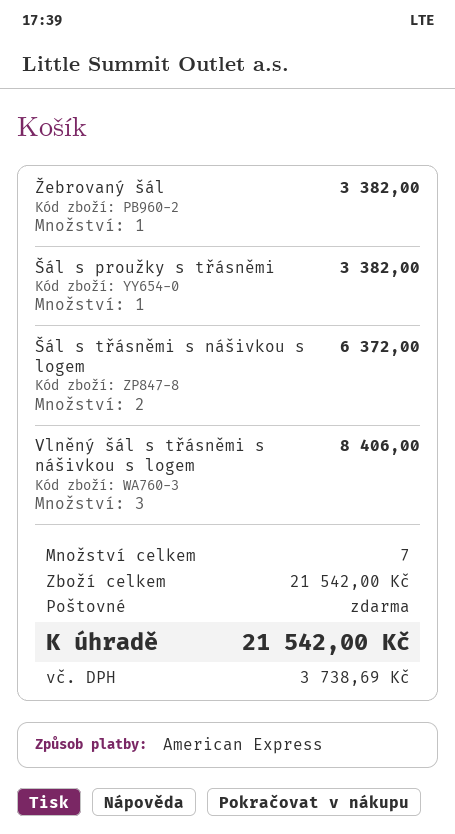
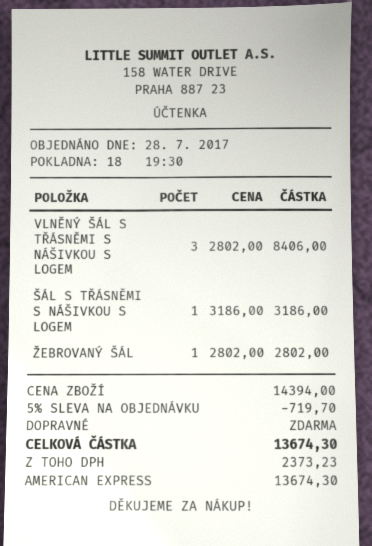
Žebrovaný šál: 1 for 3382.00 -> 1 for 2802.00
Šál s proužky s třásněmi: 1 for 3382.00 -> none
Šál s třásněmi s nášivkou s logem: 2 for 6372.00 -> 1 for 3186.00
subtotal: 21542.00 -> 14394.00
discount: none -> 5% = 719.70
tax: 3738.69 -> 2373.23
total: 21542.00 -> 13674.30

